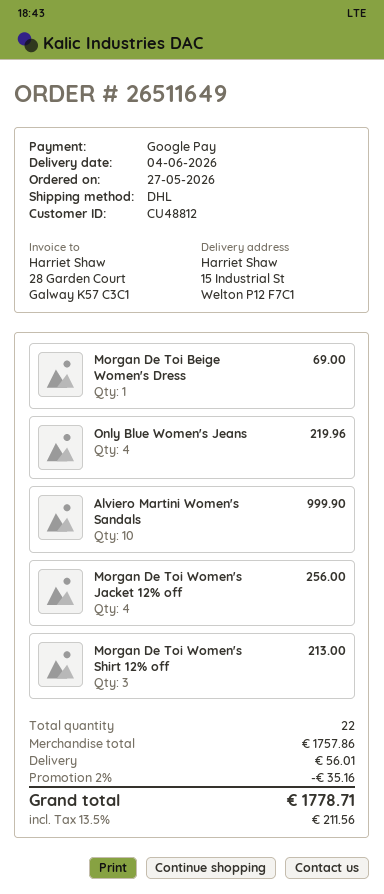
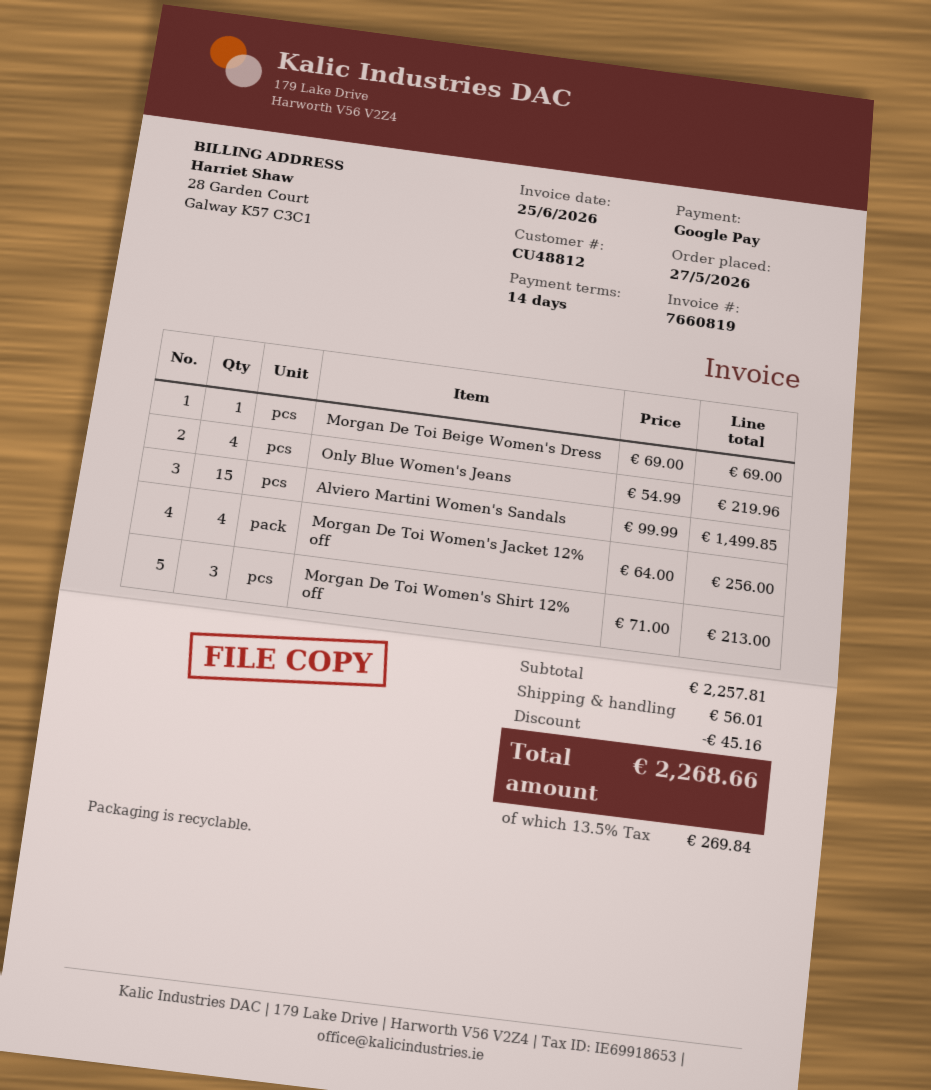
Alviero Martini Women's Sandals: 10 for 999.90 -> 15 for 1499.85
subtotal: 1757.86 -> 2257.81
discount: 35.16 -> 45.16
tax: 13.5% = 211.56 -> 13.5% = 269.84
total: 1778.71 -> 2268.66

